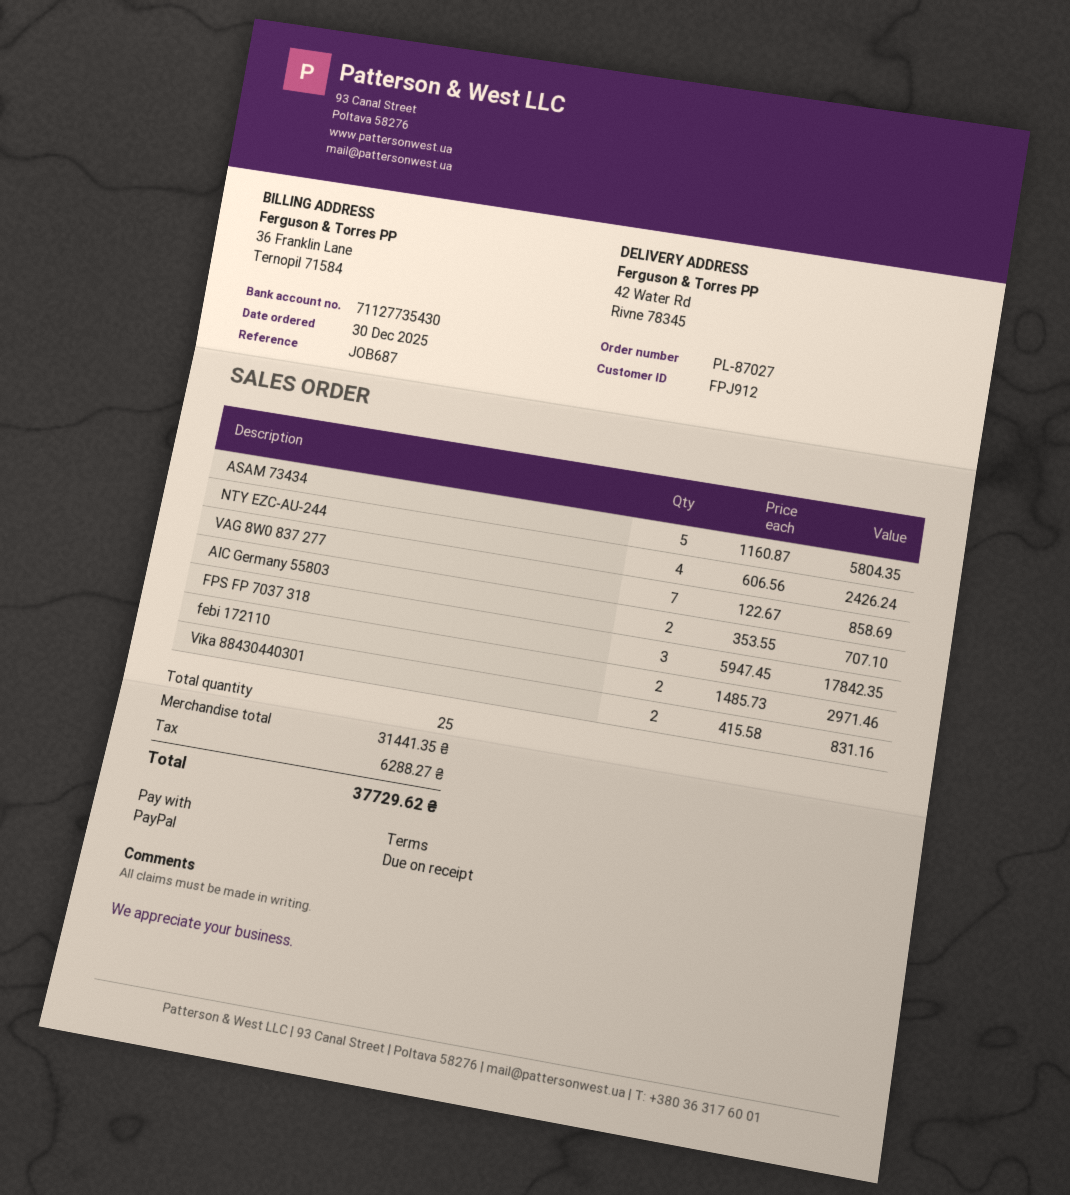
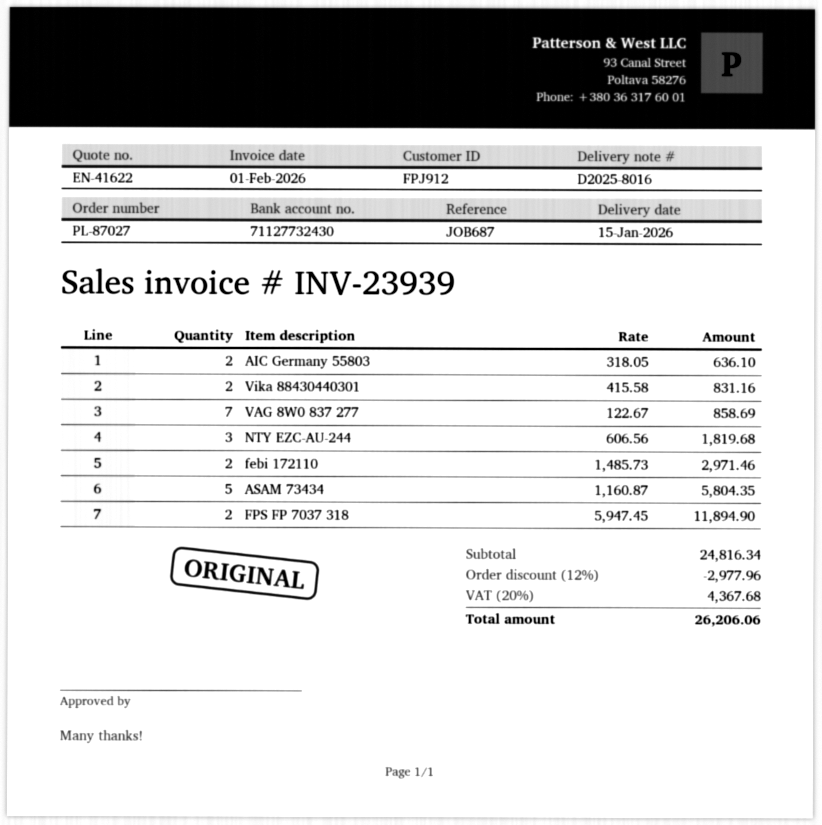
bank account: 71127735430 -> 71127732430
NTY EZC-AU-244: 4 x 606.56 = 2426.24 -> 3 x 606.56 = 1819.68
AIC Germany 55803: 2 x 353.55 = 707.10 -> 2 x 318.05 = 636.10
FPS FP 7037 318: 3 x 5947.45 = 17842.35 -> 2 x 5947.45 = 11894.90
subtotal: 31441.35 -> 24816.34
discount: none -> 12% = 2977.96
tax: 6288.27 -> 4367.68
total: 37729.62 -> 26206.06

